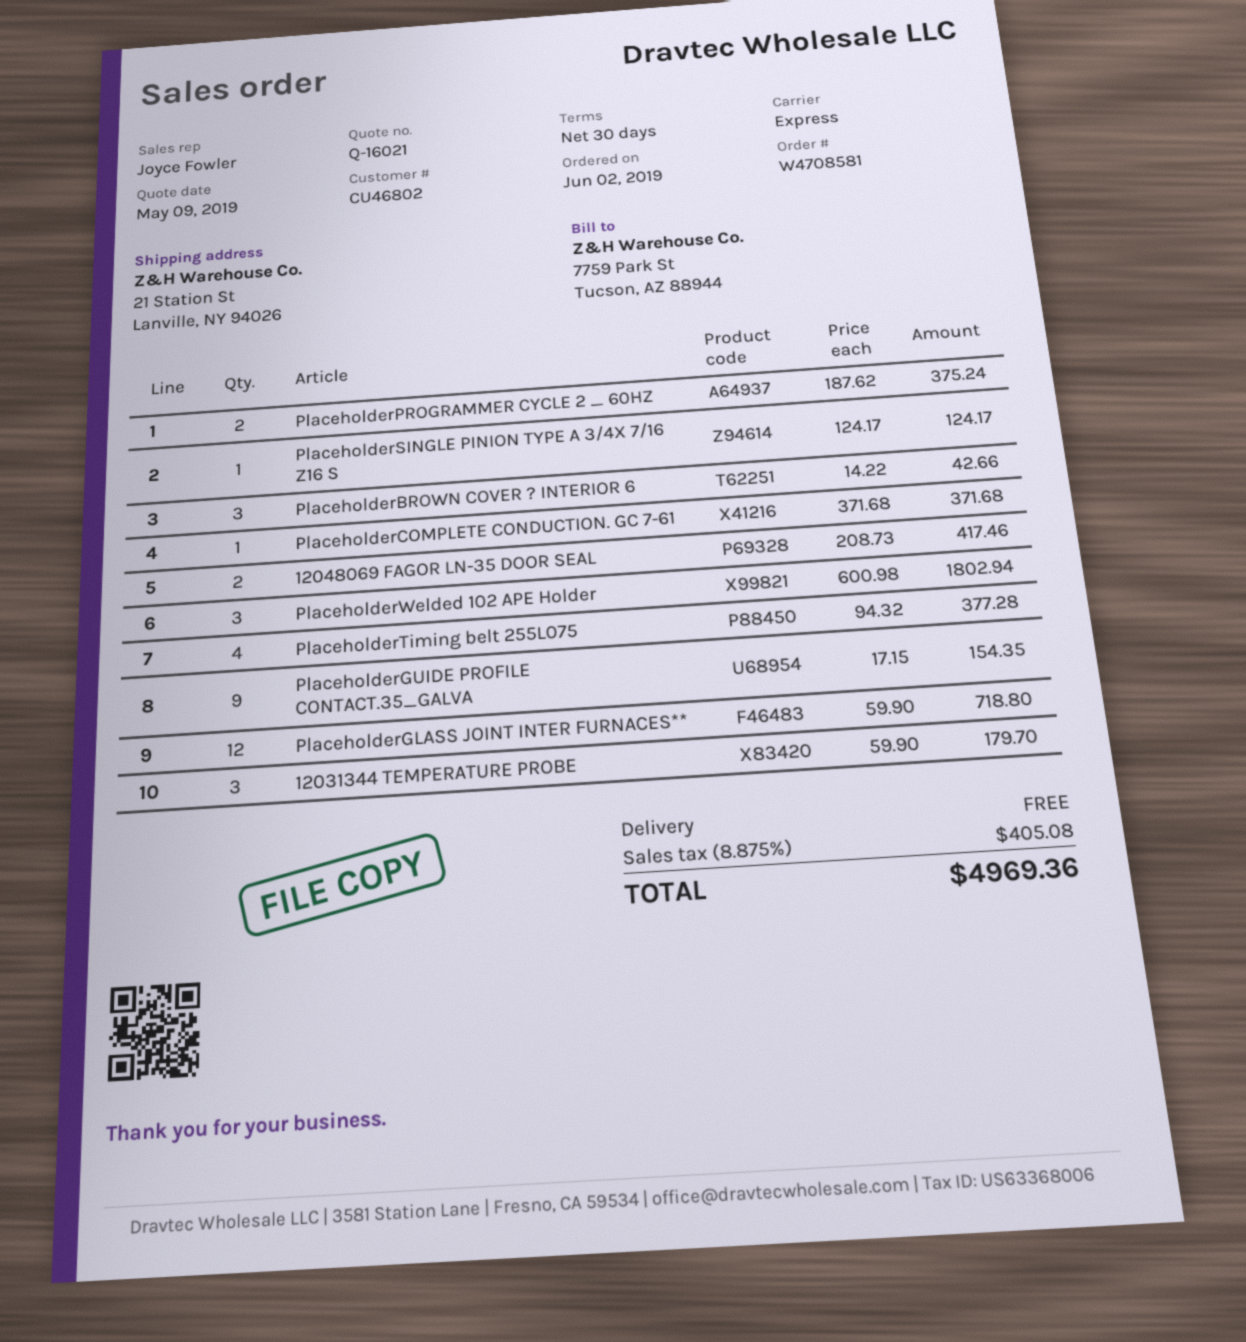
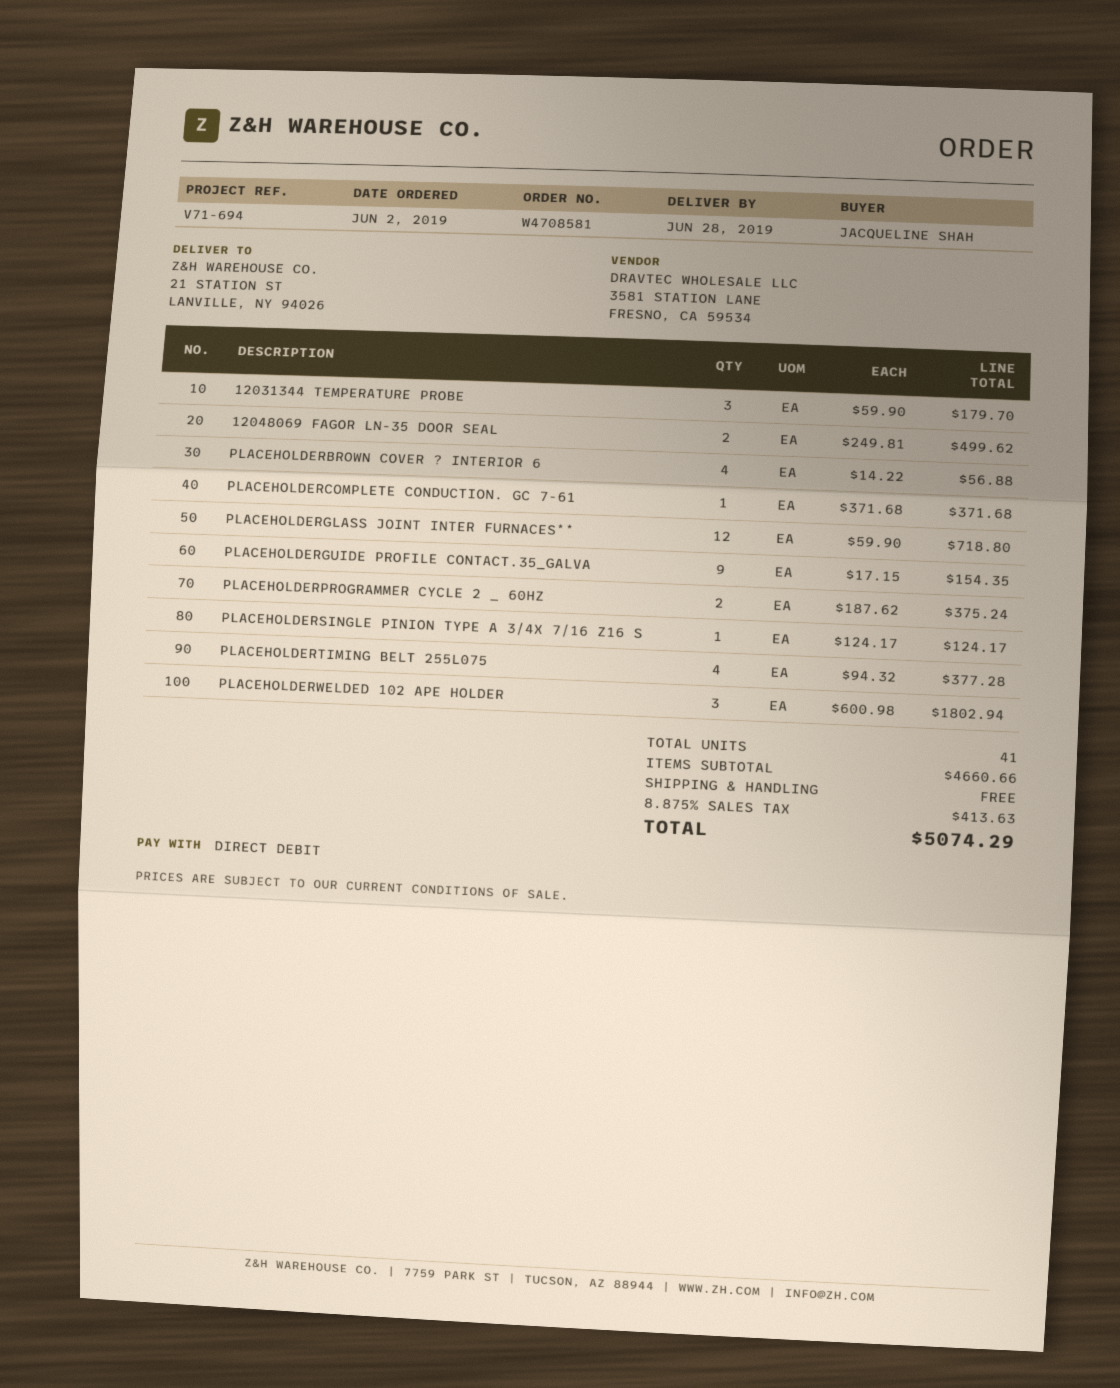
PlaceholderBROWN COVER ? INTERIOR 6: 3 x 14.22 = 42.66 -> 4 x 14.22 = 56.88
12048069 FAGOR LN-35 DOOR SEAL: 2 x 208.73 = 417.46 -> 2 x 249.81 = 499.62
tax: 8.875% = 405.08 -> 8.875% = 413.63
total: 4969.36 -> 5074.29

